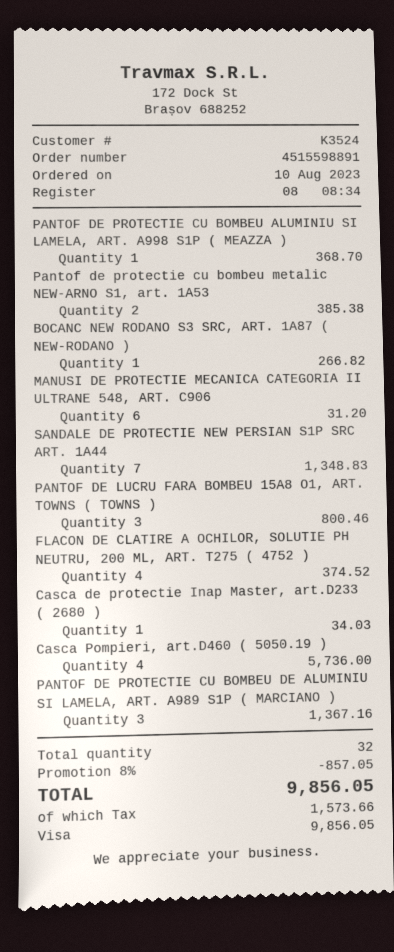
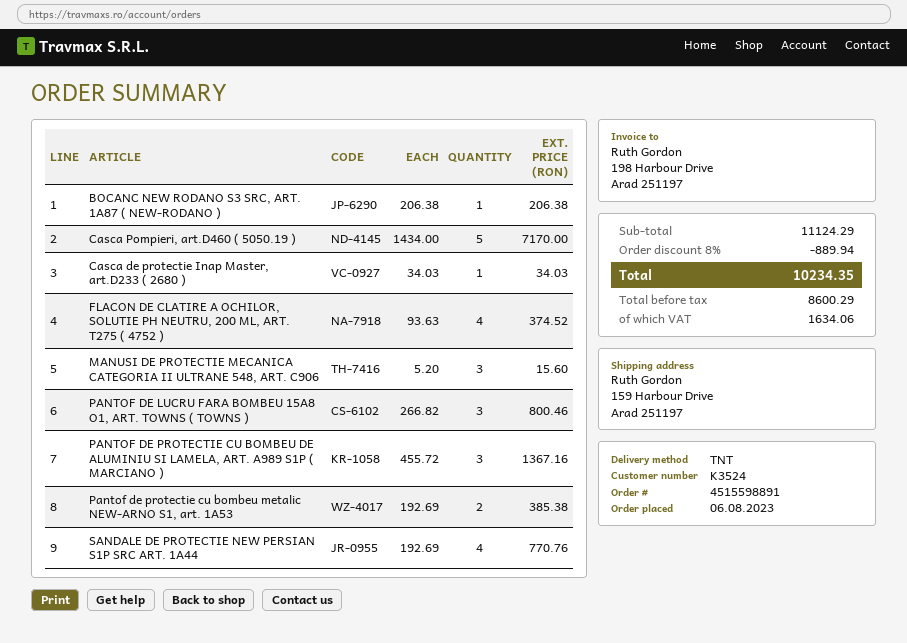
order date: 2023-08-10 -> 2023-08-06
PANTOF DE PROTECTIE CU BOMBEU ALUMINIU SI LAMELA, ART. A998 S1P ( MEAZZA ): 1 for 368.70 -> none
BOCANC NEW RODANO S3 SRC, ART. 1A87 ( NEW-RODANO ): 1 for 266.82 -> 1 for 206.38
MANUSI DE PROTECTIE MECANICA CATEGORIA II ULTRANE 548, ART. C906: 6 for 31.20 -> 3 for 15.60
SANDALE DE PROTECTIE NEW PERSIAN S1P SRC ART. 1A44: 7 for 1348.83 -> 4 for 770.76
Casca Pompieri, art.D460 ( 5050.19 ): 4 for 5736.00 -> 5 for 7170.00
discount: 8% = 857.05 -> 8% = 889.94
tax: 1573.66 -> 1634.06
total: 9856.05 -> 10234.35

